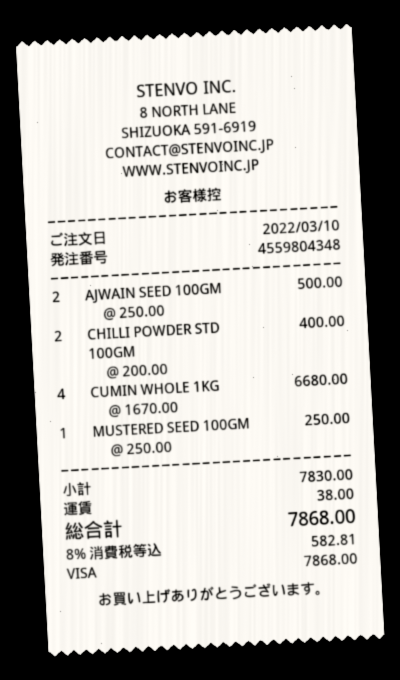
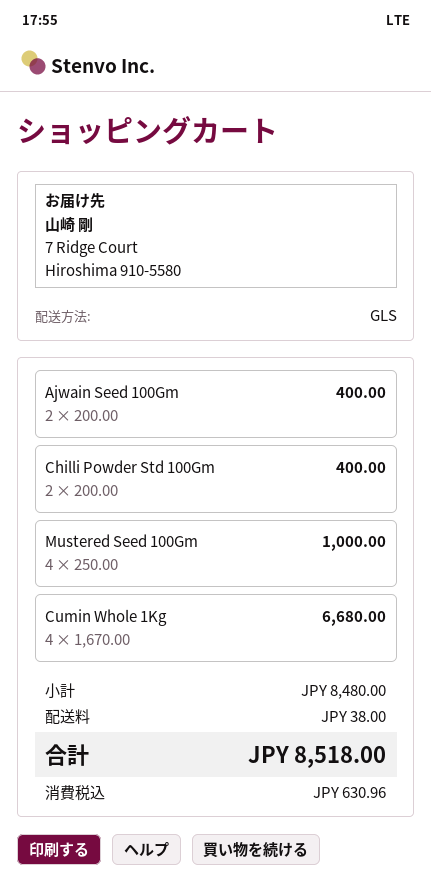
AJWAIN SEED 100GM: 2 x 250.00 = 500.00 -> 2 x 200.00 = 400.00
MUSTERED SEED 100GM: 1 x 250.00 = 250.00 -> 4 x 250.00 = 1000.00
subtotal: 7830.00 -> 8480.00
tax: 582.81 -> 630.96
total: 7868.00 -> 8518.00

